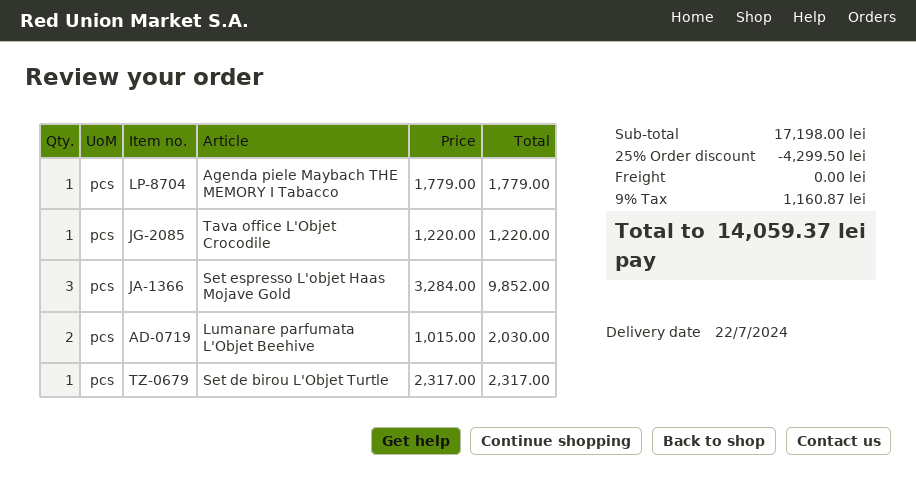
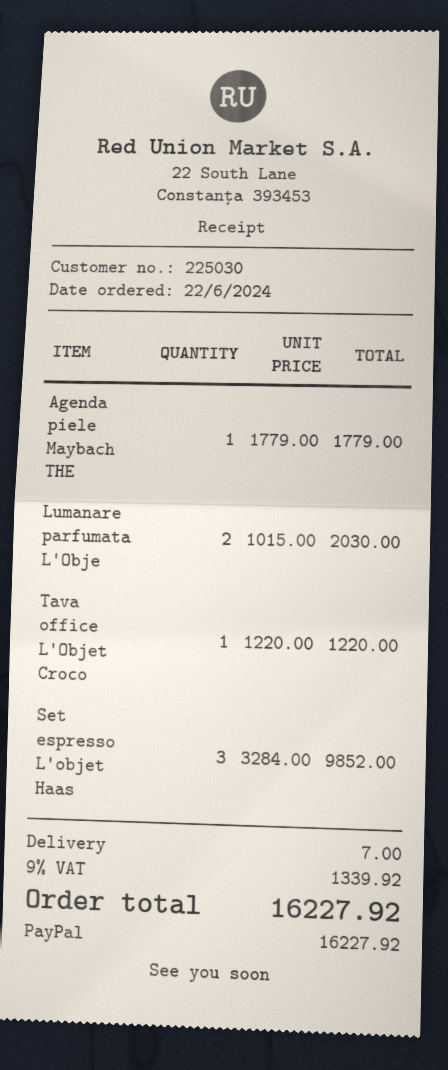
Set de birou L'Objet Turtle: 1 x 2317.00 = 2317.00 -> none
discount: 25% = 4299.50 -> none
shipping: 0.00 -> 7.00
tax: 9% = 1160.87 -> 9% = 1339.92
total: 14059.37 -> 16227.92

